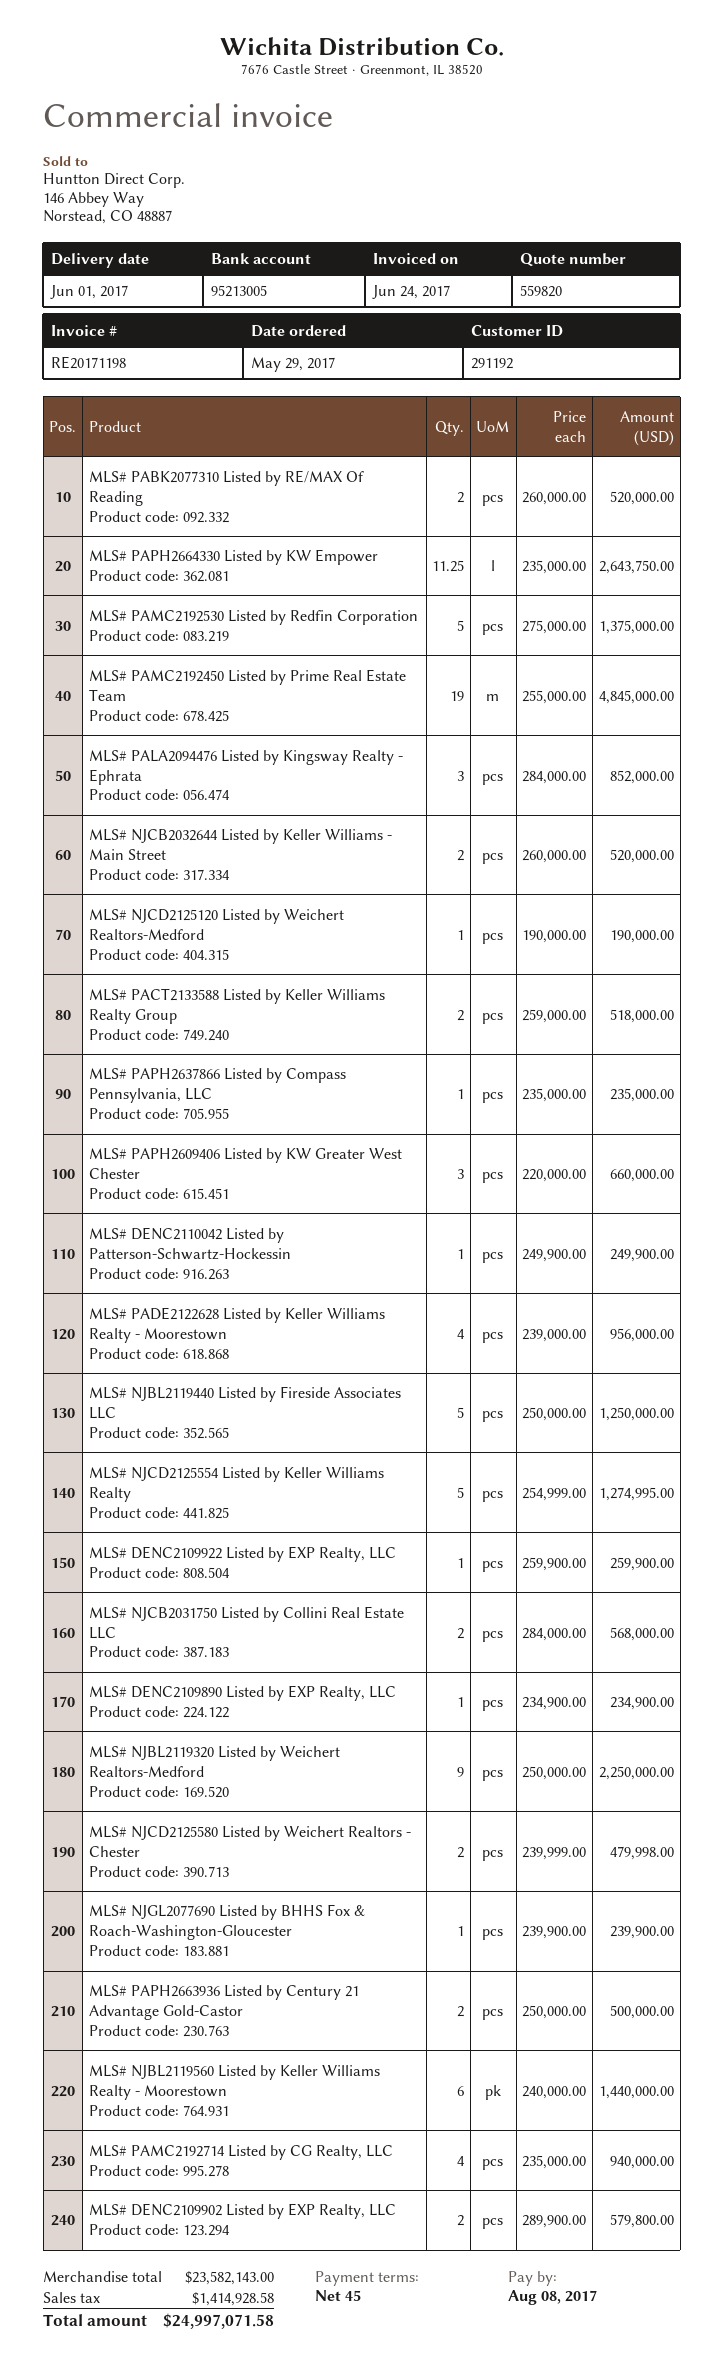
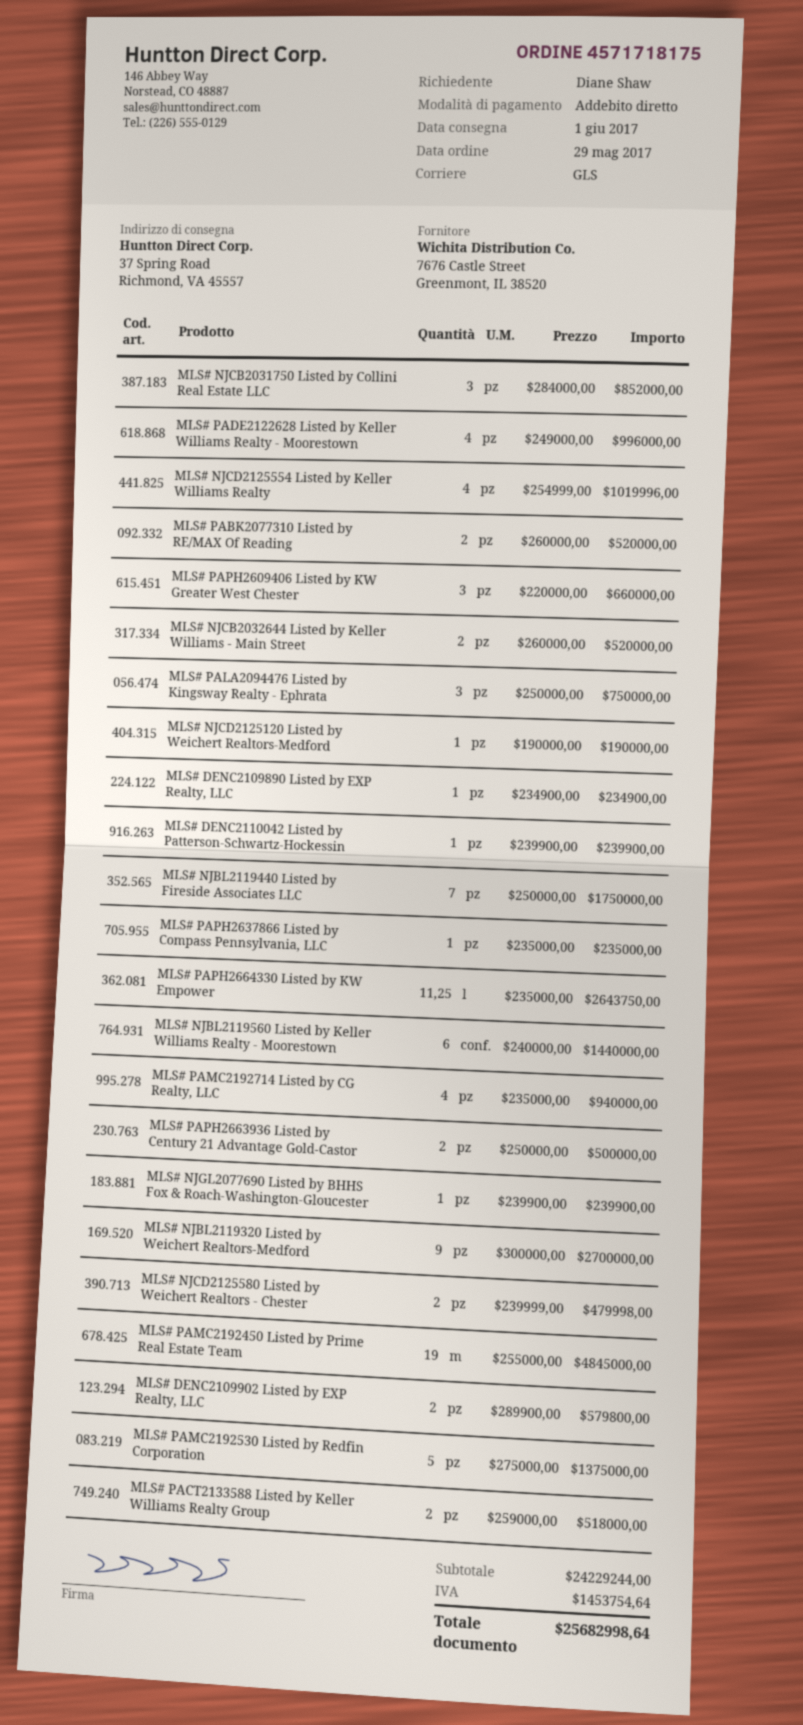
MLS# PALA2094476 Listed by Kingsway Realty - Ephrata: 3 x 284000.00 = 852000.00 -> 3 x 250000.00 = 750000.00
MLS# DENC2110042 Listed by Patterson-Schwartz-Hockessin: 1 x 249900.00 = 249900.00 -> 1 x 239900.00 = 239900.00
MLS# PADE2122628 Listed by Keller Williams Realty - Moorestown: 4 x 239000.00 = 956000.00 -> 4 x 249000.00 = 996000.00
MLS# NJBL2119440 Listed by Fireside Associates LLC: 5 x 250000.00 = 1250000.00 -> 7 x 250000.00 = 1750000.00
MLS# NJCD2125554 Listed by Keller Williams Realty: 5 x 254999.00 = 1274995.00 -> 4 x 254999.00 = 1019996.00
MLS# DENC2109922 Listed by EXP Realty, LLC: 1 x 259900.00 = 259900.00 -> none
MLS# NJCB2031750 Listed by Collini Real Estate LLC: 2 x 284000.00 = 568000.00 -> 3 x 284000.00 = 852000.00
MLS# NJBL2119320 Listed by Weichert Realtors-Medford: 9 x 250000.00 = 2250000.00 -> 9 x 300000.00 = 2700000.00
subtotal: 23582143.00 -> 24229244.00
tax: 1414928.58 -> 1453754.64
total: 24997071.58 -> 25682998.64

